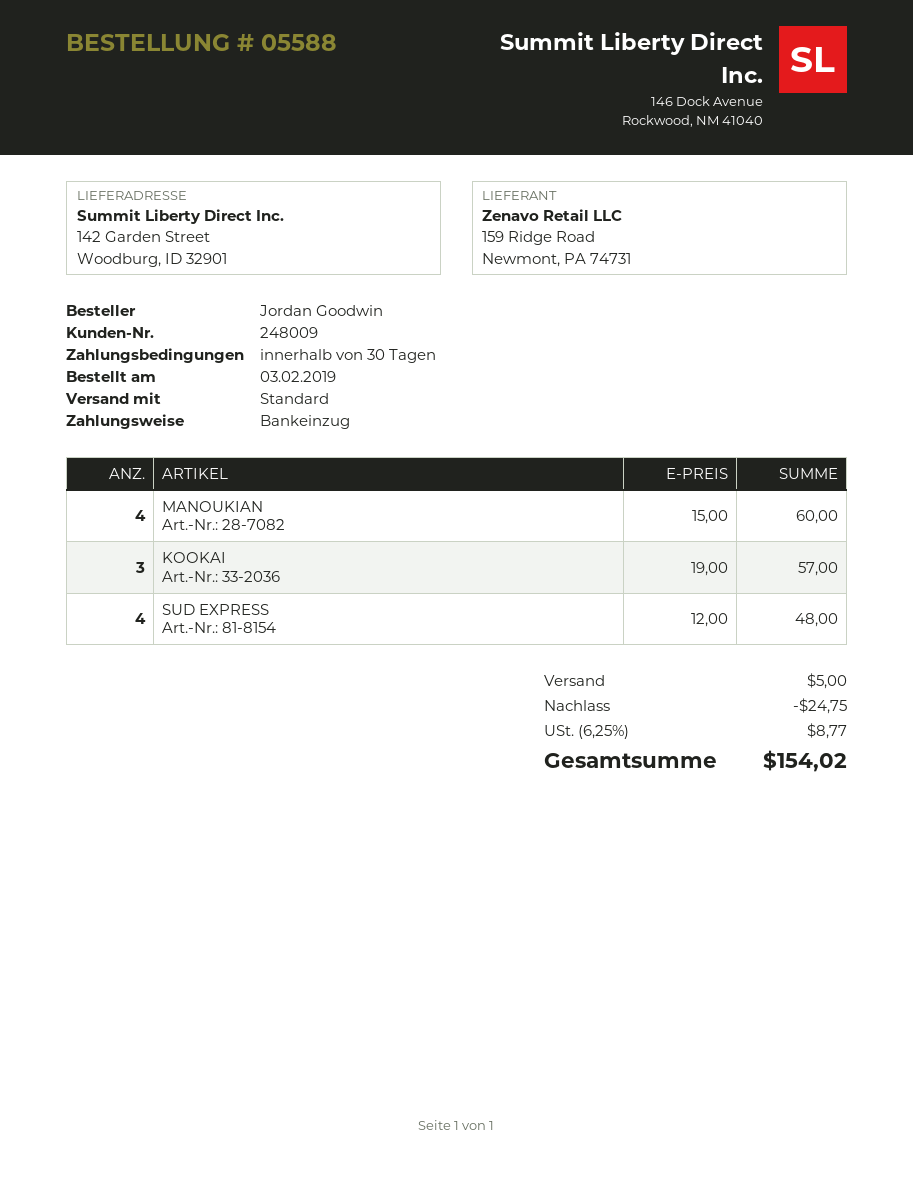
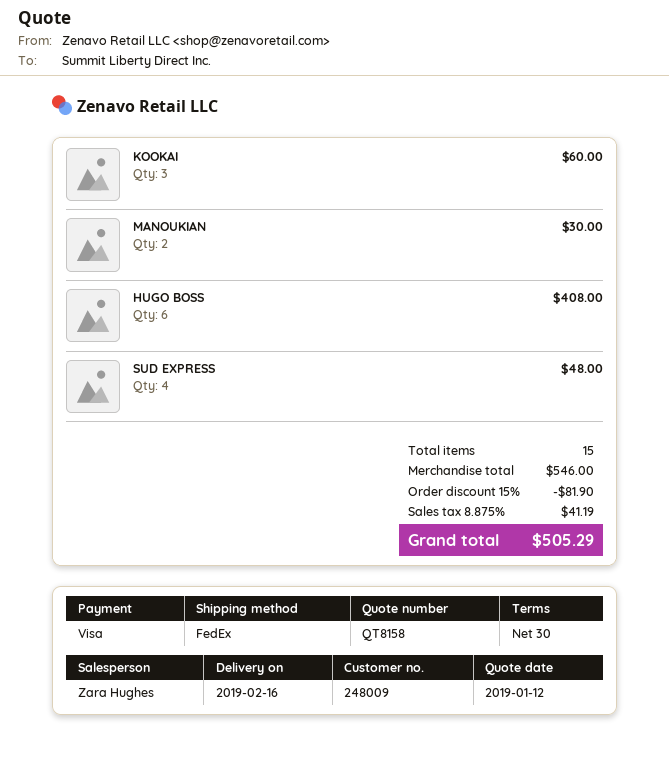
payment method: direct debit -> Visa
shipping method: standard -> FedEx
MANOUKIAN: 4 for 60.00 -> 2 for 30.00
KOOKAI: 3 for 57.00 -> 3 for 60.00
HUGO BOSS: none -> 6 for 408.00
discount: 24.75 -> 81.90
shipping: 5.00 -> none
tax: 6.25% = 8.77 -> 8.875% = 41.19
total: 154.02 -> 505.29

